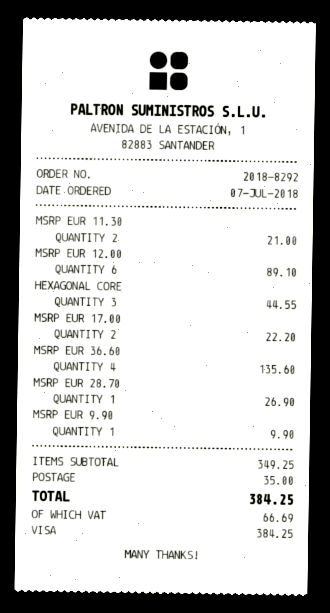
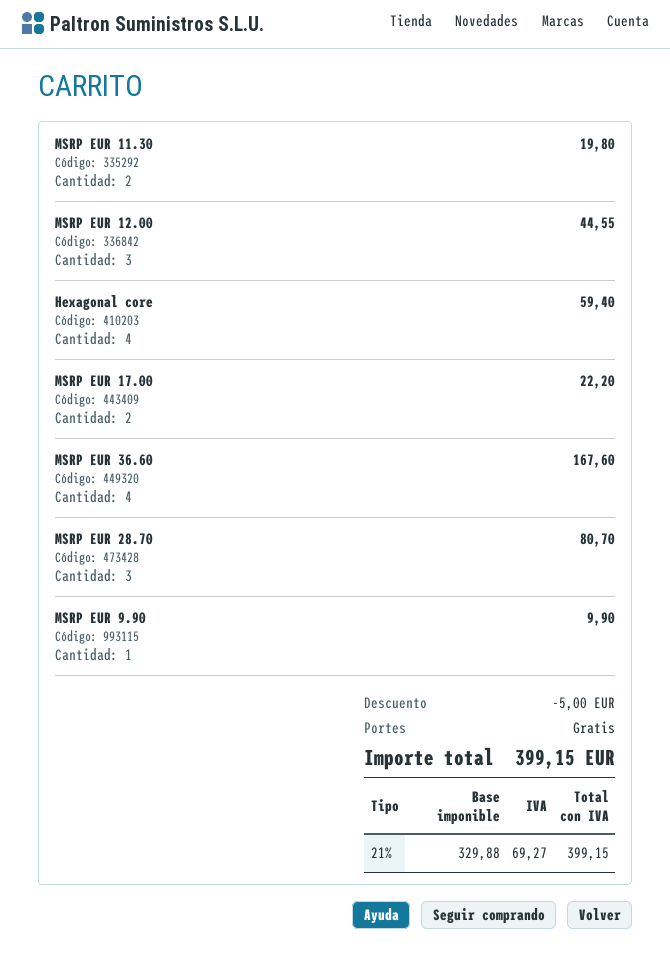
MSRP EUR 11.30: 2 for 21.00 -> 2 for 19.80
MSRP EUR 12.00: 6 for 89.10 -> 3 for 44.55
HEXAGONAL CORE: 3 for 44.55 -> 4 for 59.40
MSRP EUR 36.60: 4 for 135.60 -> 4 for 167.60
MSRP EUR 28.70: 1 for 26.90 -> 3 for 80.70
discount: none -> 5.00
shipping: 35.00 -> 0.00
tax: 66.69 -> 69.27
total: 384.25 -> 399.15

